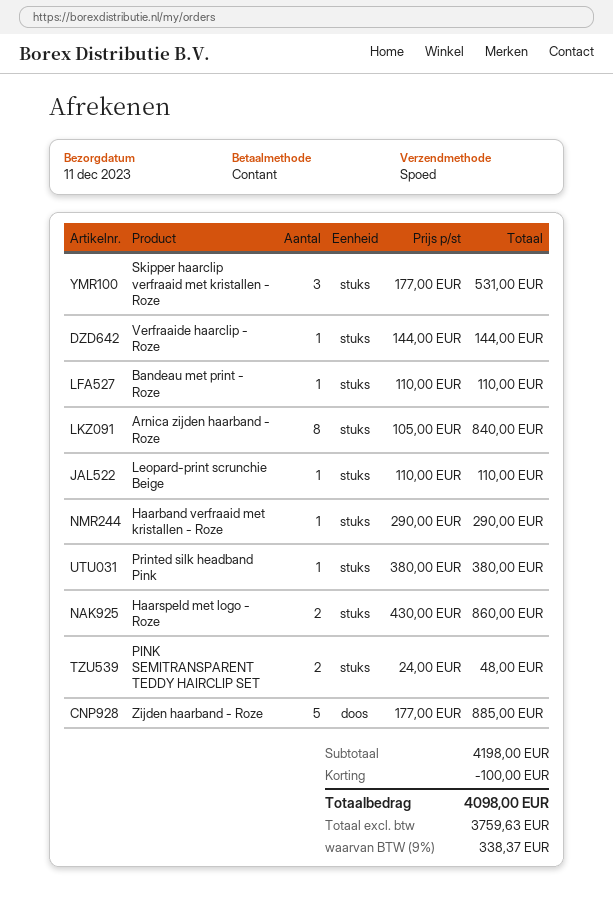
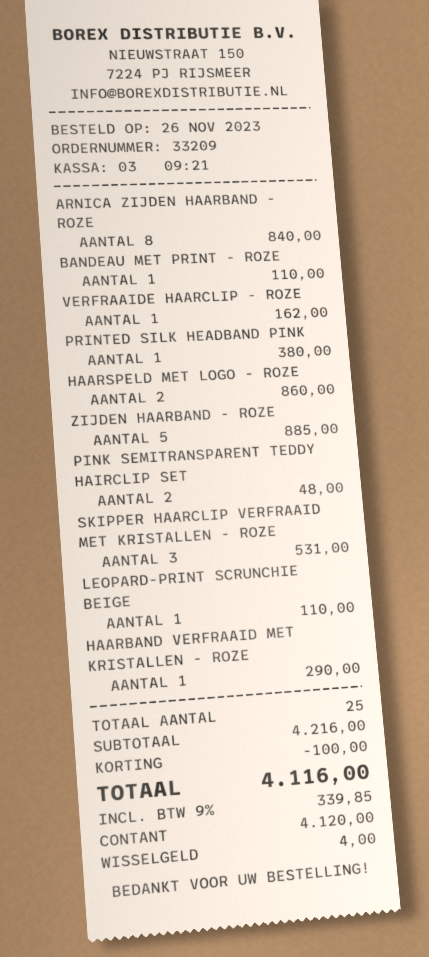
Verfraaide haarclip - Roze: 1 for 144.00 -> 1 for 162.00
subtotal: 4198.00 -> 4216.00
tax: 9% = 338.37 -> 9% = 339.85
total: 4098.00 -> 4116.00

